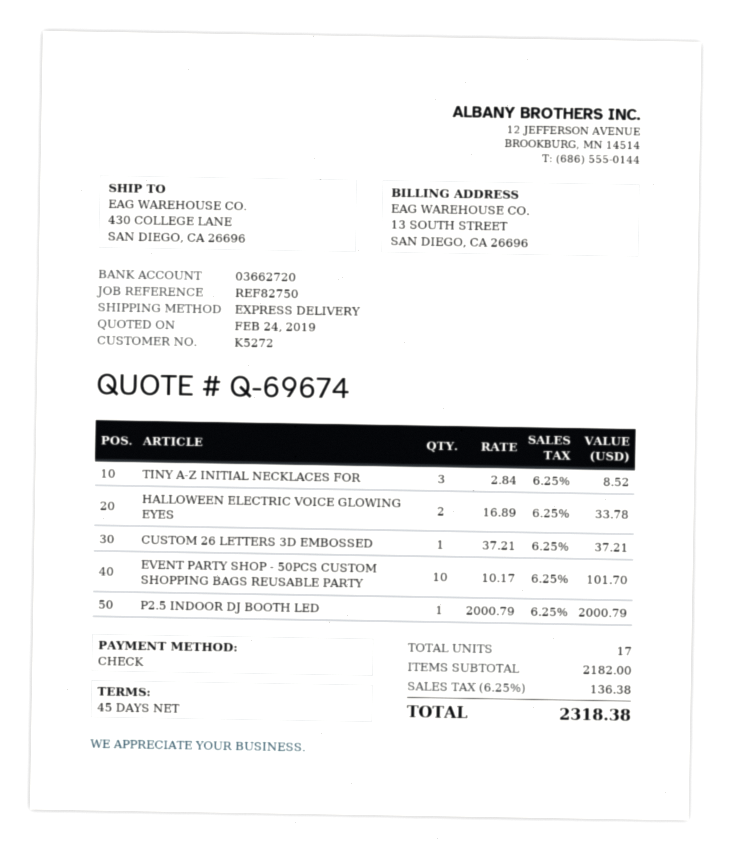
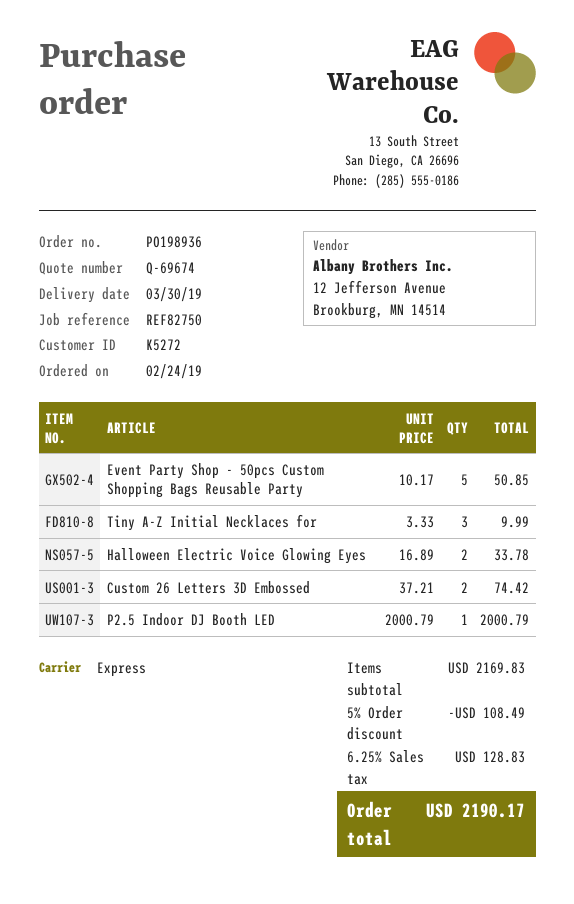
TINY A-Z INITIAL NECKLACES FOR: 3 x 2.84 = 8.52 -> 3 x 3.33 = 9.99
CUSTOM 26 LETTERS 3D EMBOSSED: 1 x 37.21 = 37.21 -> 2 x 37.21 = 74.42
EVENT PARTY SHOP - 50PCS CUSTOM SHOPPING BAGS REUSABLE PARTY: 10 x 10.17 = 101.70 -> 5 x 10.17 = 50.85
subtotal: 2182.00 -> 2169.83
discount: none -> 5% = 108.49
tax: 6.25% = 136.38 -> 6.25% = 128.83
total: 2318.38 -> 2190.17

